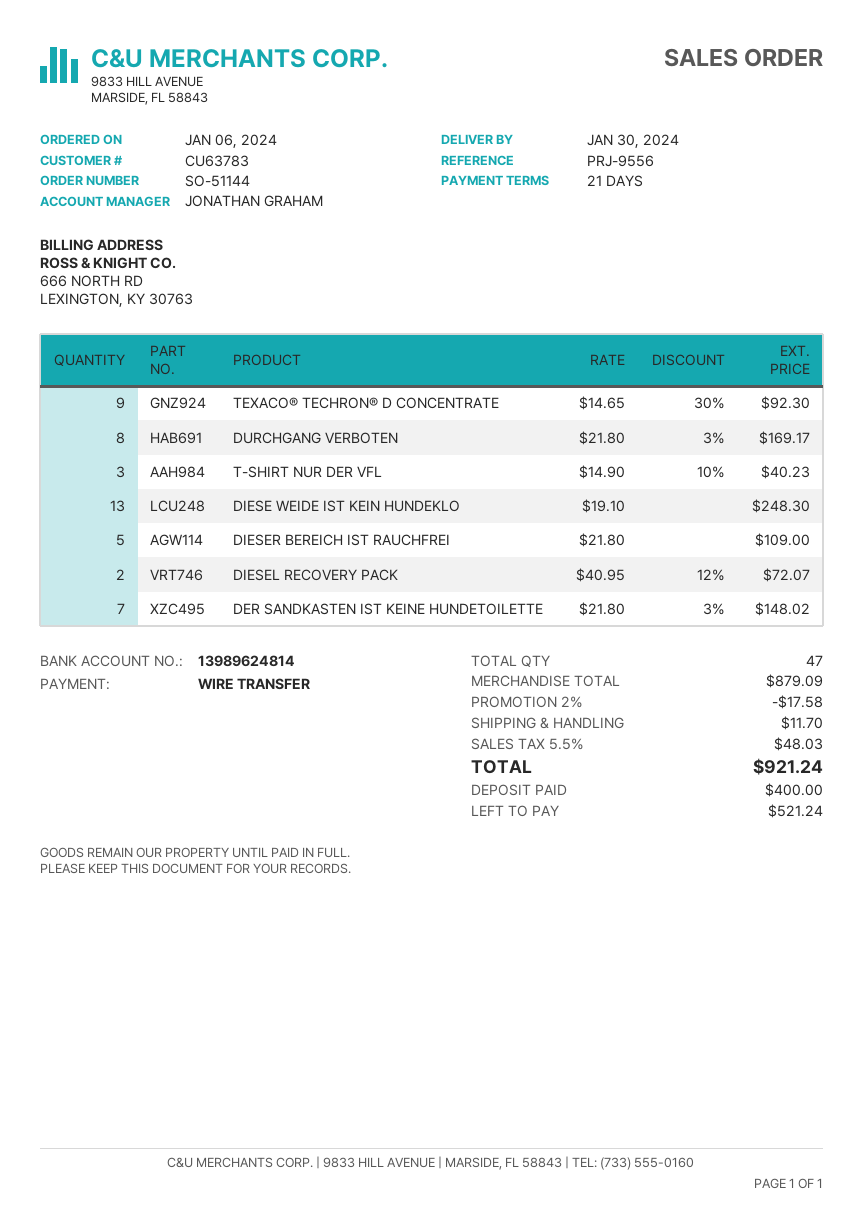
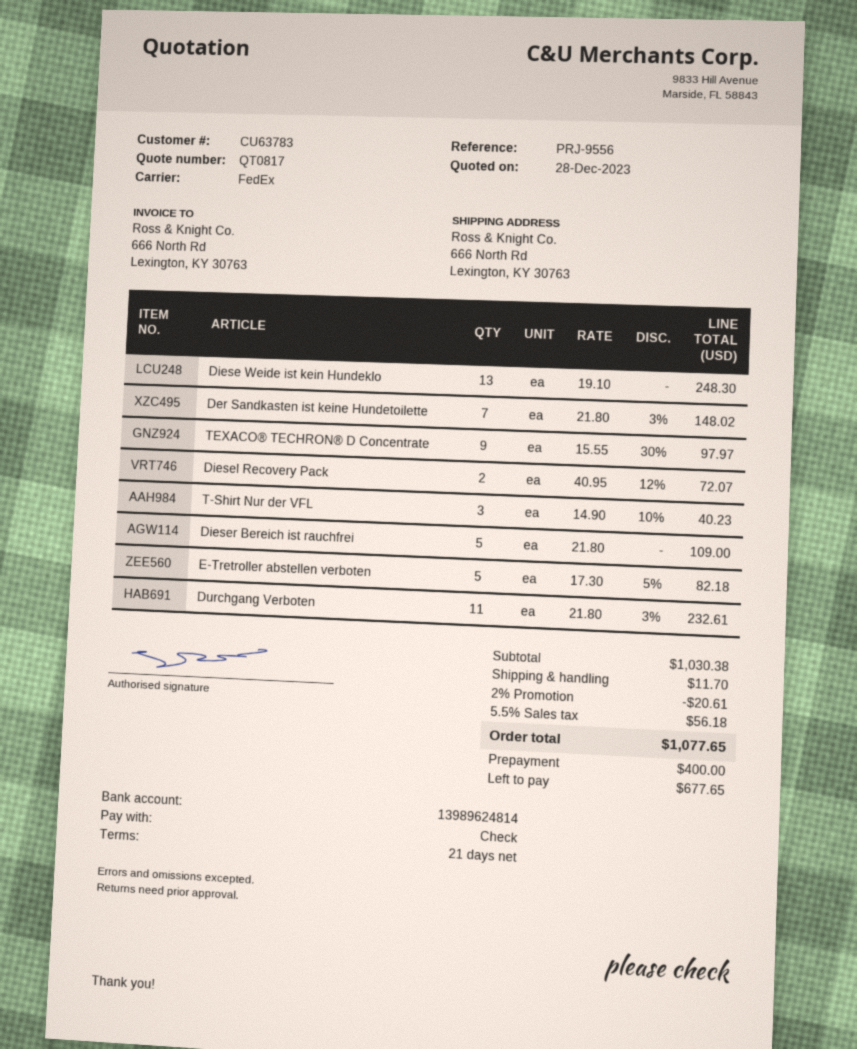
payment method: bank transfer -> cheque
TEXACO® TECHRON® D CONCENTRATE: 9 x 14.65 - 30% = 92.30 -> 9 x 15.55 - 30% = 97.97
DURCHGANG VERBOTEN: 8 x 21.80 - 3% = 169.17 -> 11 x 21.80 - 3% = 232.61
E-Tretroller abstellen verboten: none -> 5 x 17.30 - 5% = 82.18
subtotal: 879.09 -> 1030.38
discount: 2% = 17.58 -> 2% = 20.61
tax: 5.5% = 48.03 -> 5.5% = 56.18
total: 921.24 -> 1077.65
balance: 521.24 -> 677.65

